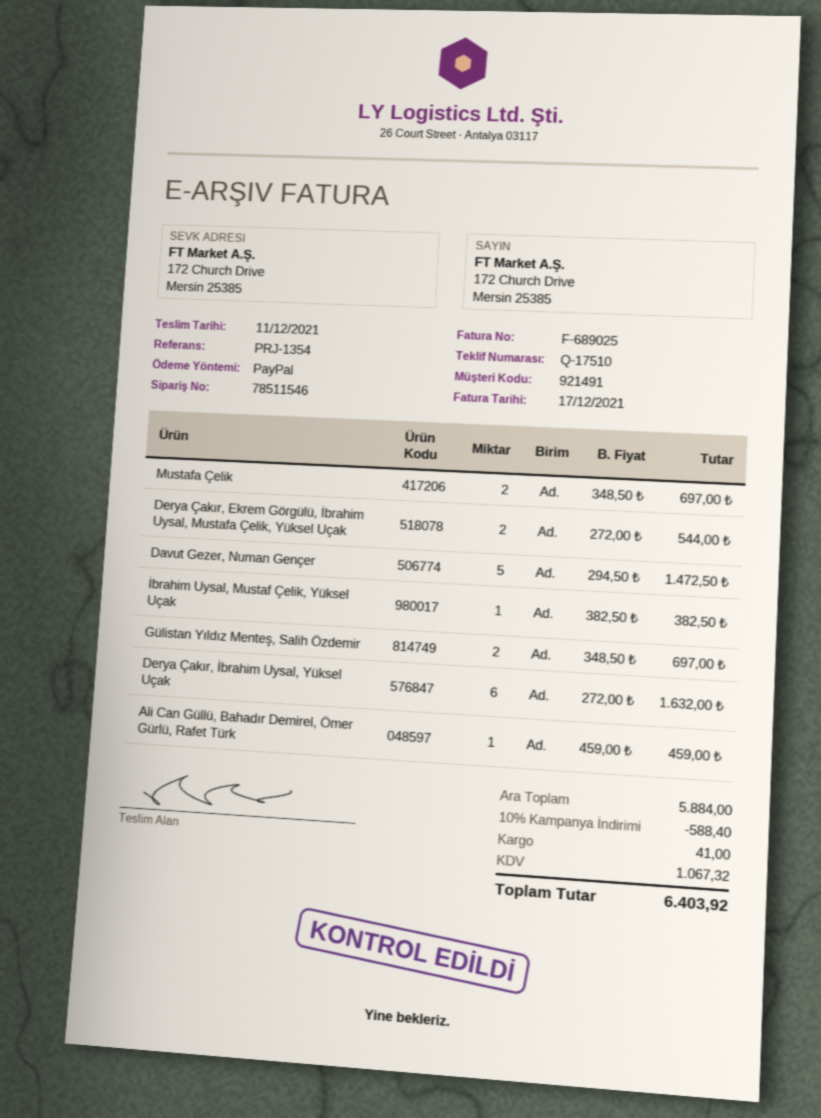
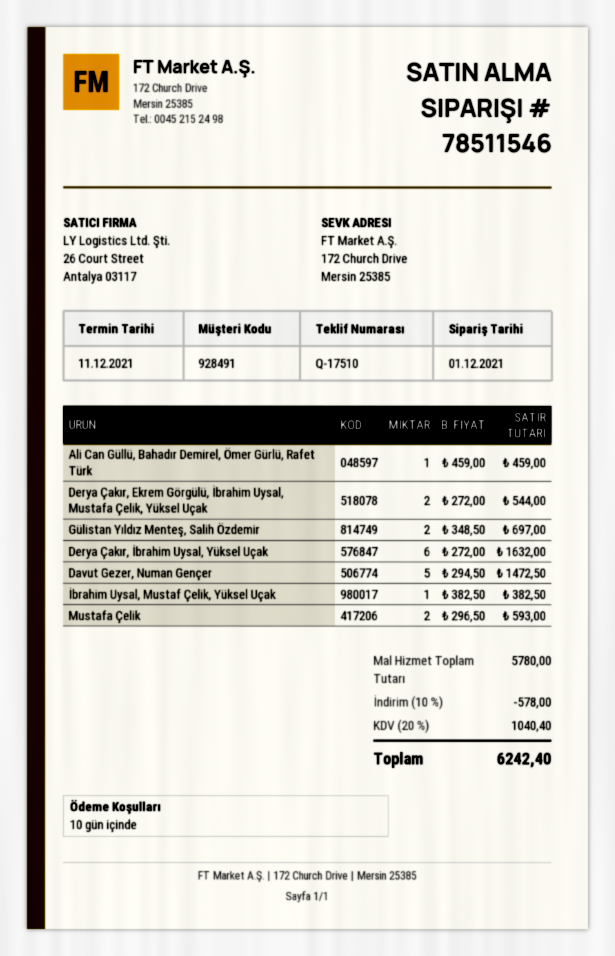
customer number: 921491 -> 928491
Mustafa Çelik: 2 x 348.50 = 697.00 -> 2 x 296.50 = 593.00
subtotal: 5884.00 -> 5780.00
discount: 10% = 588.40 -> 10% = 578.00
shipping: 41.00 -> none
tax: 1067.32 -> 1040.40
total: 6403.92 -> 6242.40

